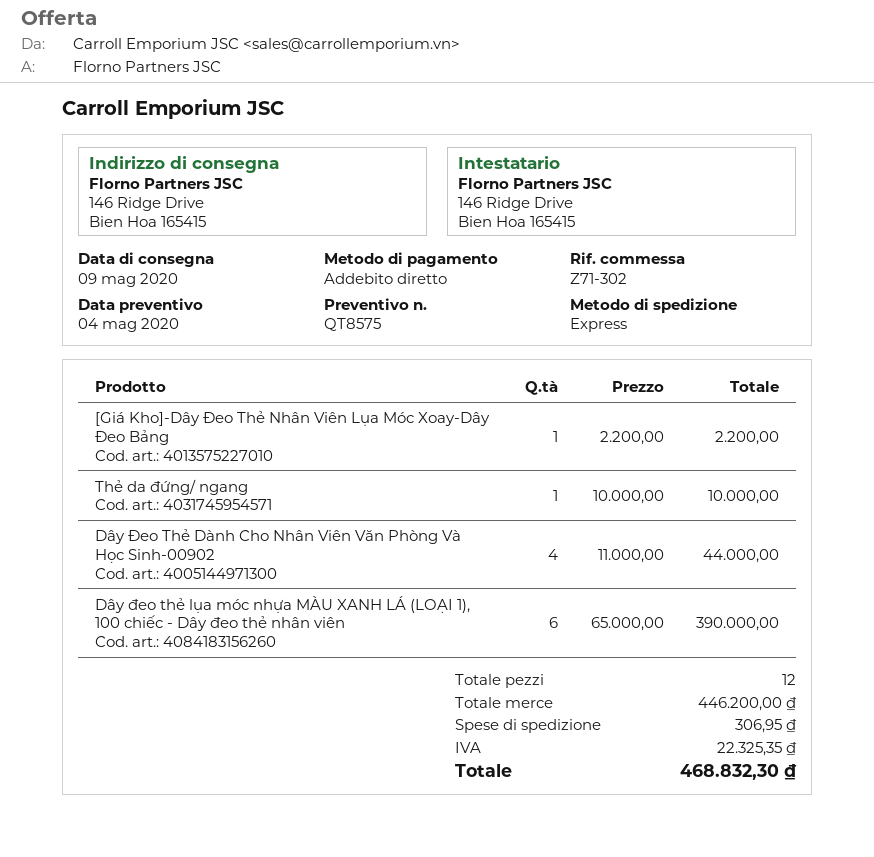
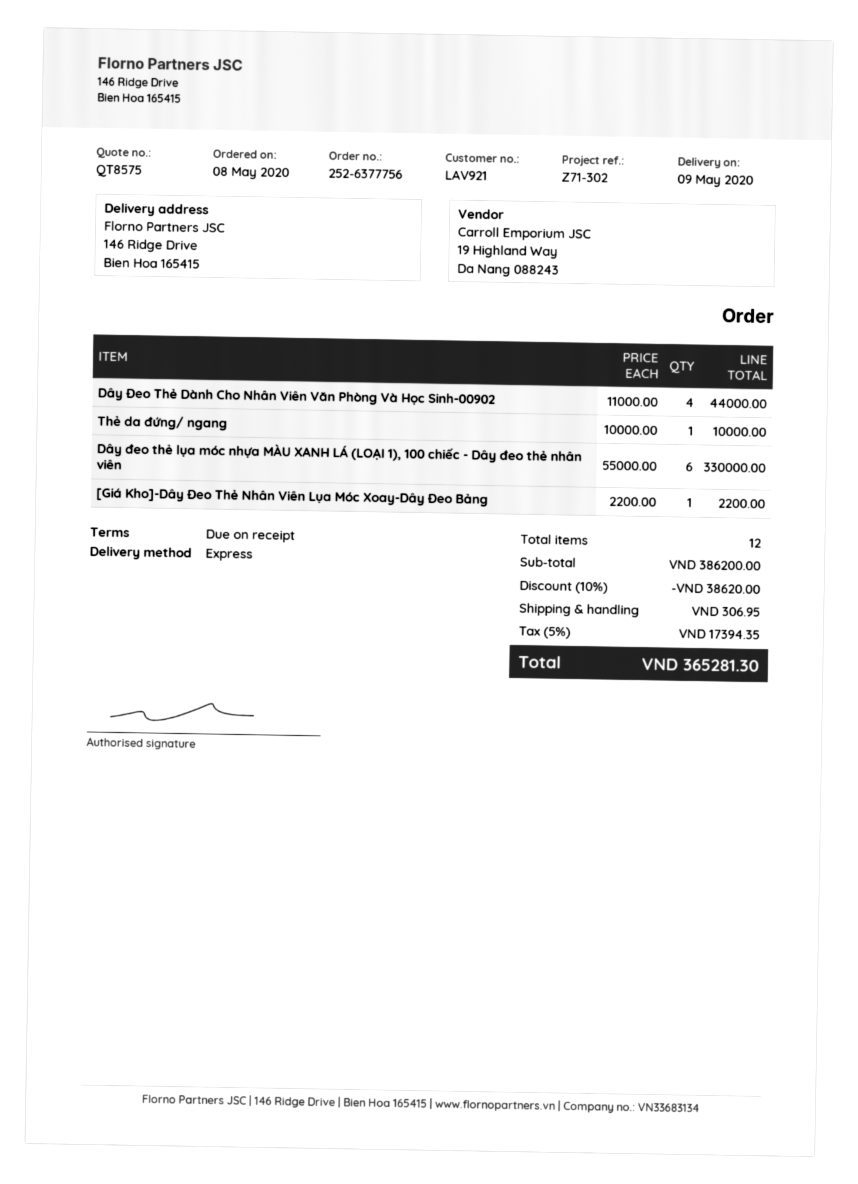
Dây đeo thẻ lụa móc nhựa MÀU XANH LÁ (LOẠI 1), 100 chiếc - Dây đeo thẻ nhân viên: 6 x 65000.00 = 390000.00 -> 6 x 55000.00 = 330000.00
subtotal: 446200.00 -> 386200.00
discount: none -> 10% = 38620.00
tax: 22325.35 -> 17394.35
total: 468832.30 -> 365281.30

